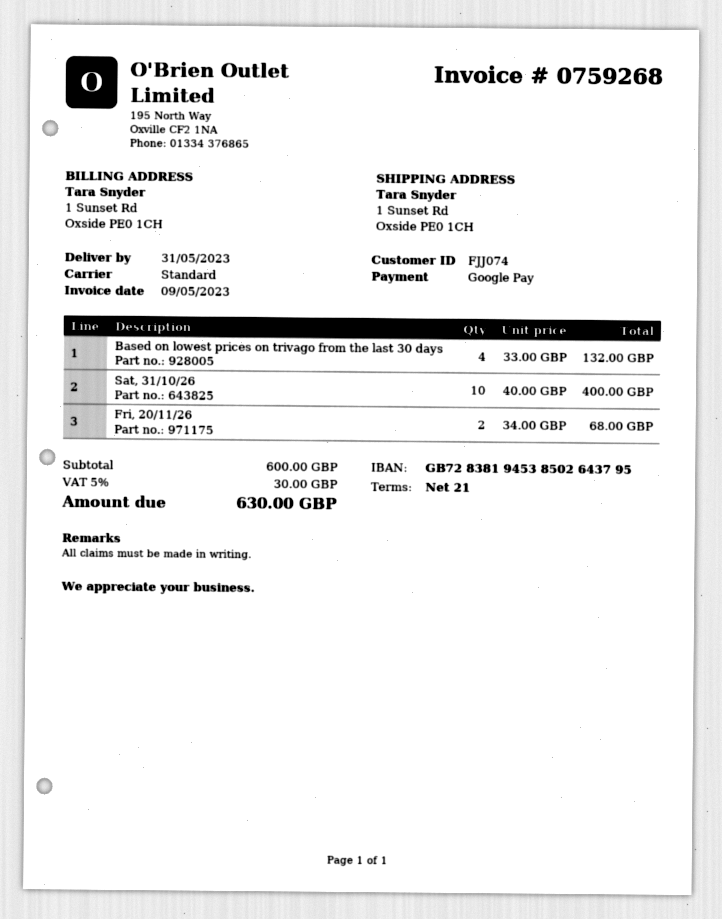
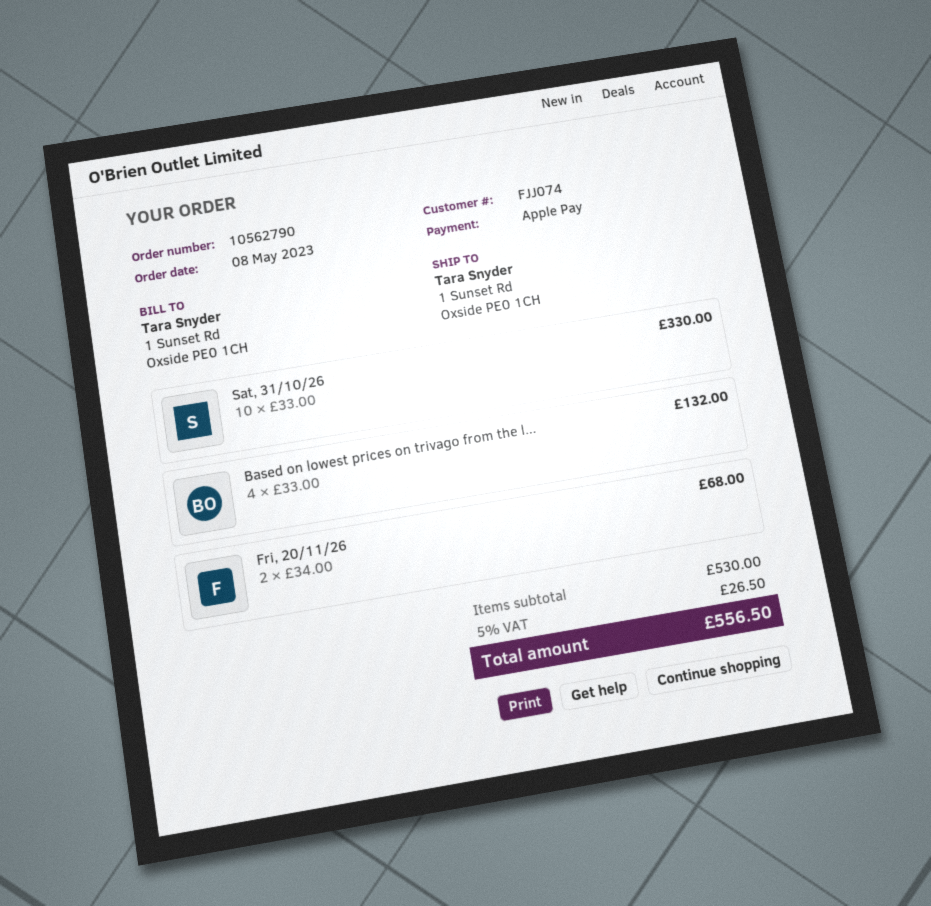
payment method: Google Pay -> Apple Pay
Sat, 31/10/26: 10 x 40.00 = 400.00 -> 10 x 33.00 = 330.00
subtotal: 600.00 -> 530.00
tax: 5% = 30.00 -> 5% = 26.50
total: 630.00 -> 556.50

